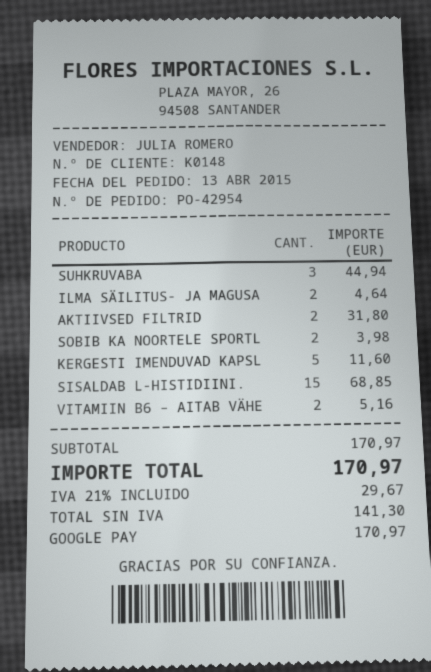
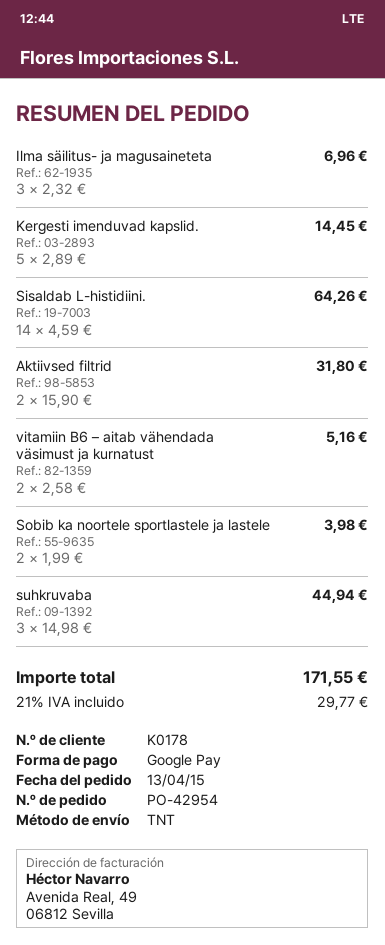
customer number: K0148 -> K0178
ILMA SÄILITUS- JA MAGUSA: 2 for 4.64 -> 3 for 6.96
KERGESTI IMENDUVAD KAPSL: 5 for 11.60 -> 5 for 14.45
SISALDAB L-HISTIDIINI.: 15 for 68.85 -> 14 for 64.26
tax: 21% = 29.67 -> 21% = 29.77
total: 170.97 -> 171.55

